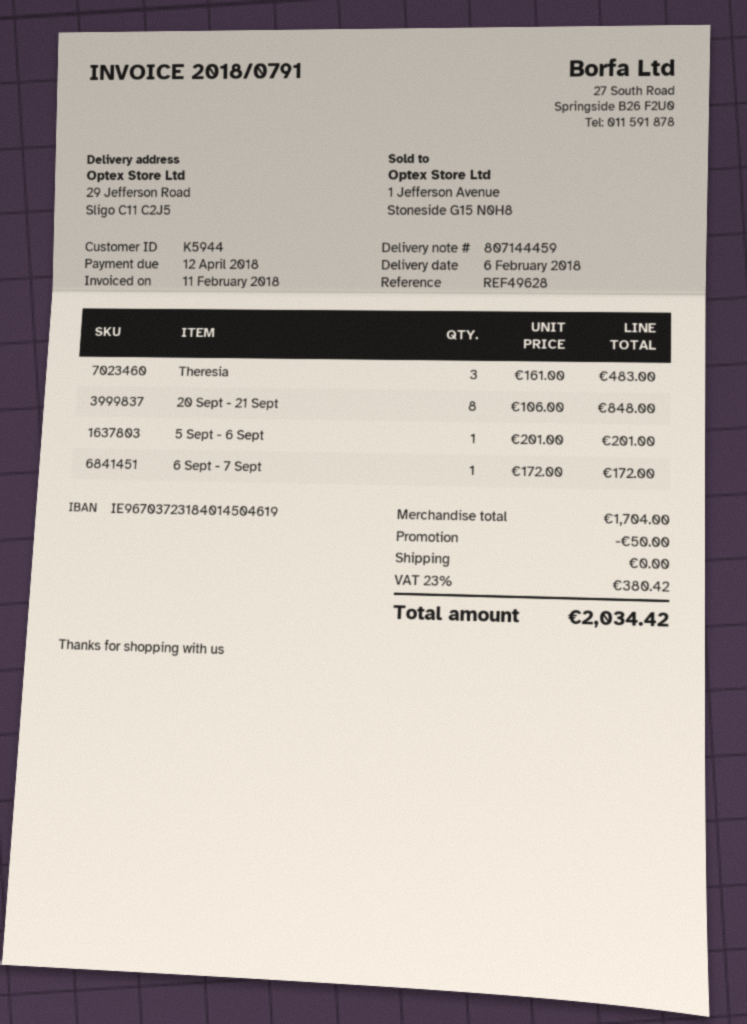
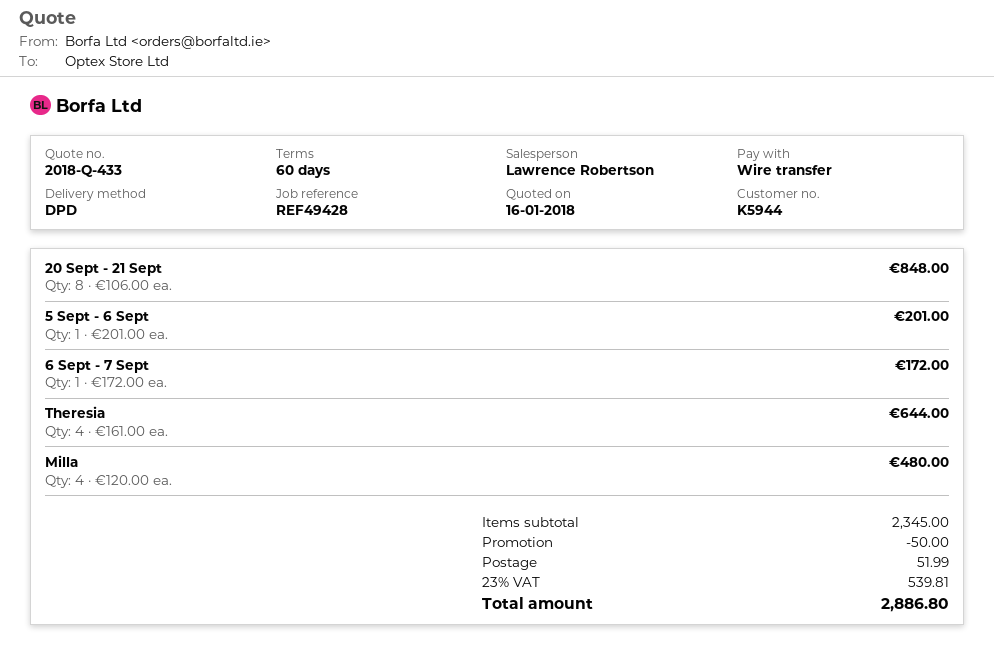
reference: REF49628 -> REF49428
Theresia: 3 x 161.00 = 483.00 -> 4 x 161.00 = 644.00
Milla: none -> 4 x 120.00 = 480.00
subtotal: 1704.00 -> 2345.00
shipping: 0.00 -> 51.99
tax: 23% = 380.42 -> 23% = 539.81
total: 2034.42 -> 2886.80

